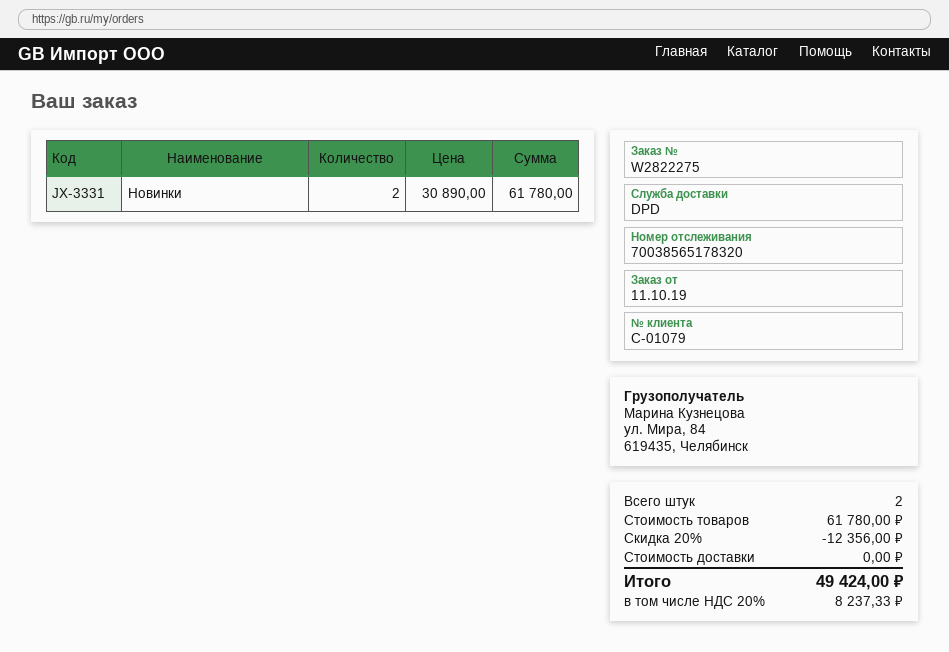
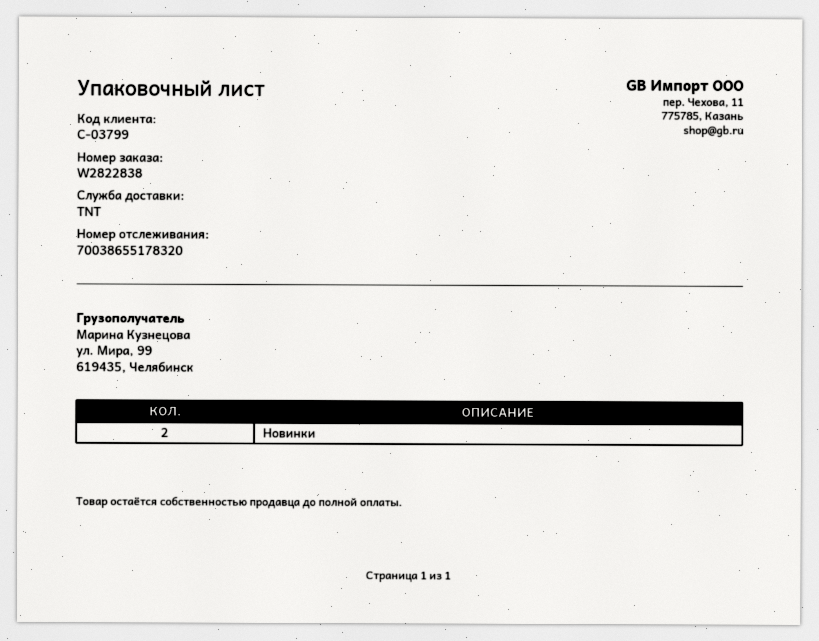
order number: W2822275 -> W2822838
customer number: C-01079 -> C-03799
shipping method: DPD -> TNT
tracking number: 70038565178320 -> 70038655178320
ship to: ул. Мира, 84, 619435, Челябинск -> ул. Мира, 99, 619435, Челябинск

